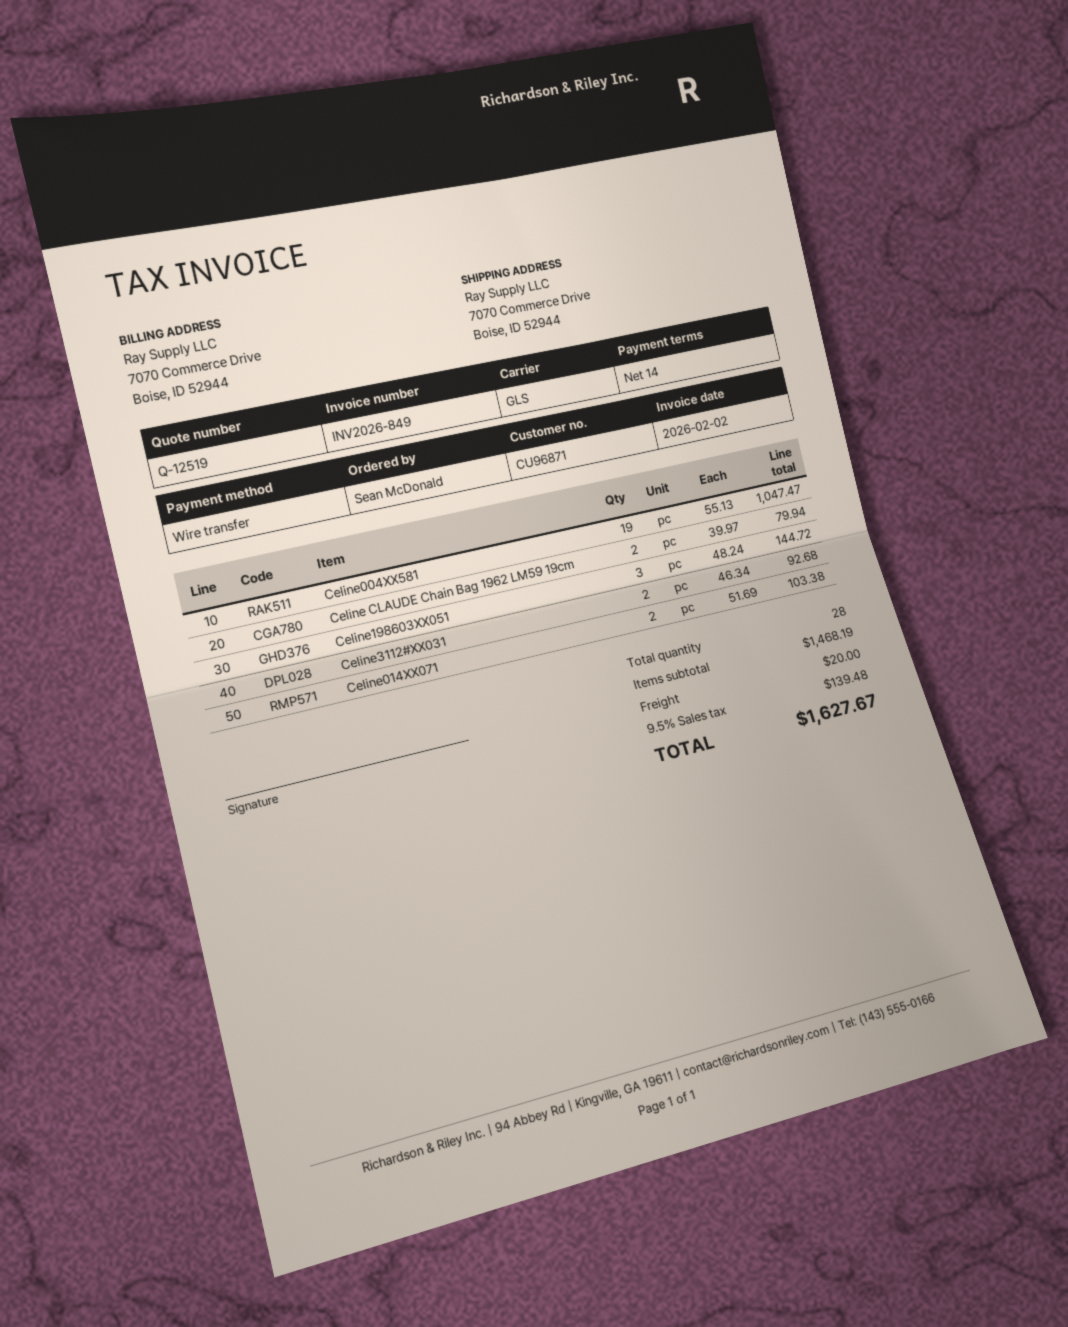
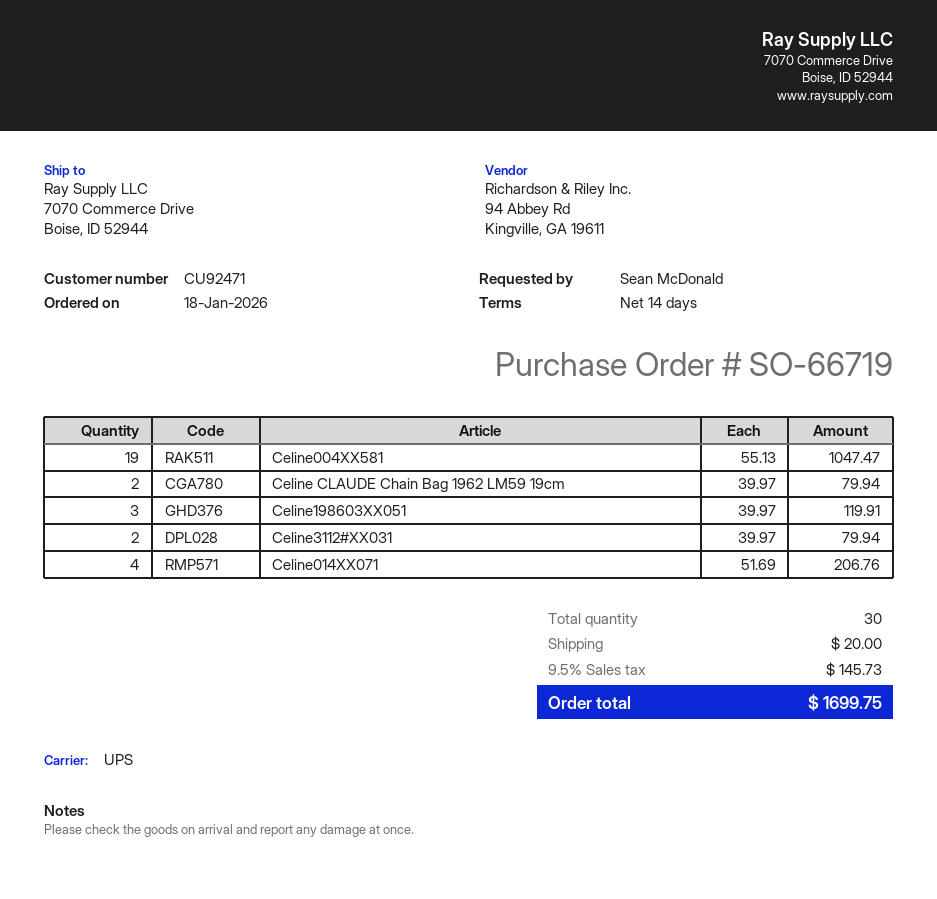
customer number: CU96871 -> CU92471
shipping method: GLS -> UPS
Celine198603XX051: 3 x 48.24 = 144.72 -> 3 x 39.97 = 119.91
Celine3112#XX031: 2 x 46.34 = 92.68 -> 2 x 39.97 = 79.94
Celine014XX071: 2 x 51.69 = 103.38 -> 4 x 51.69 = 206.76
total quantity: 28 -> 30
tax: 9.5% = 139.48 -> 9.5% = 145.73
total: 1627.67 -> 1699.75

